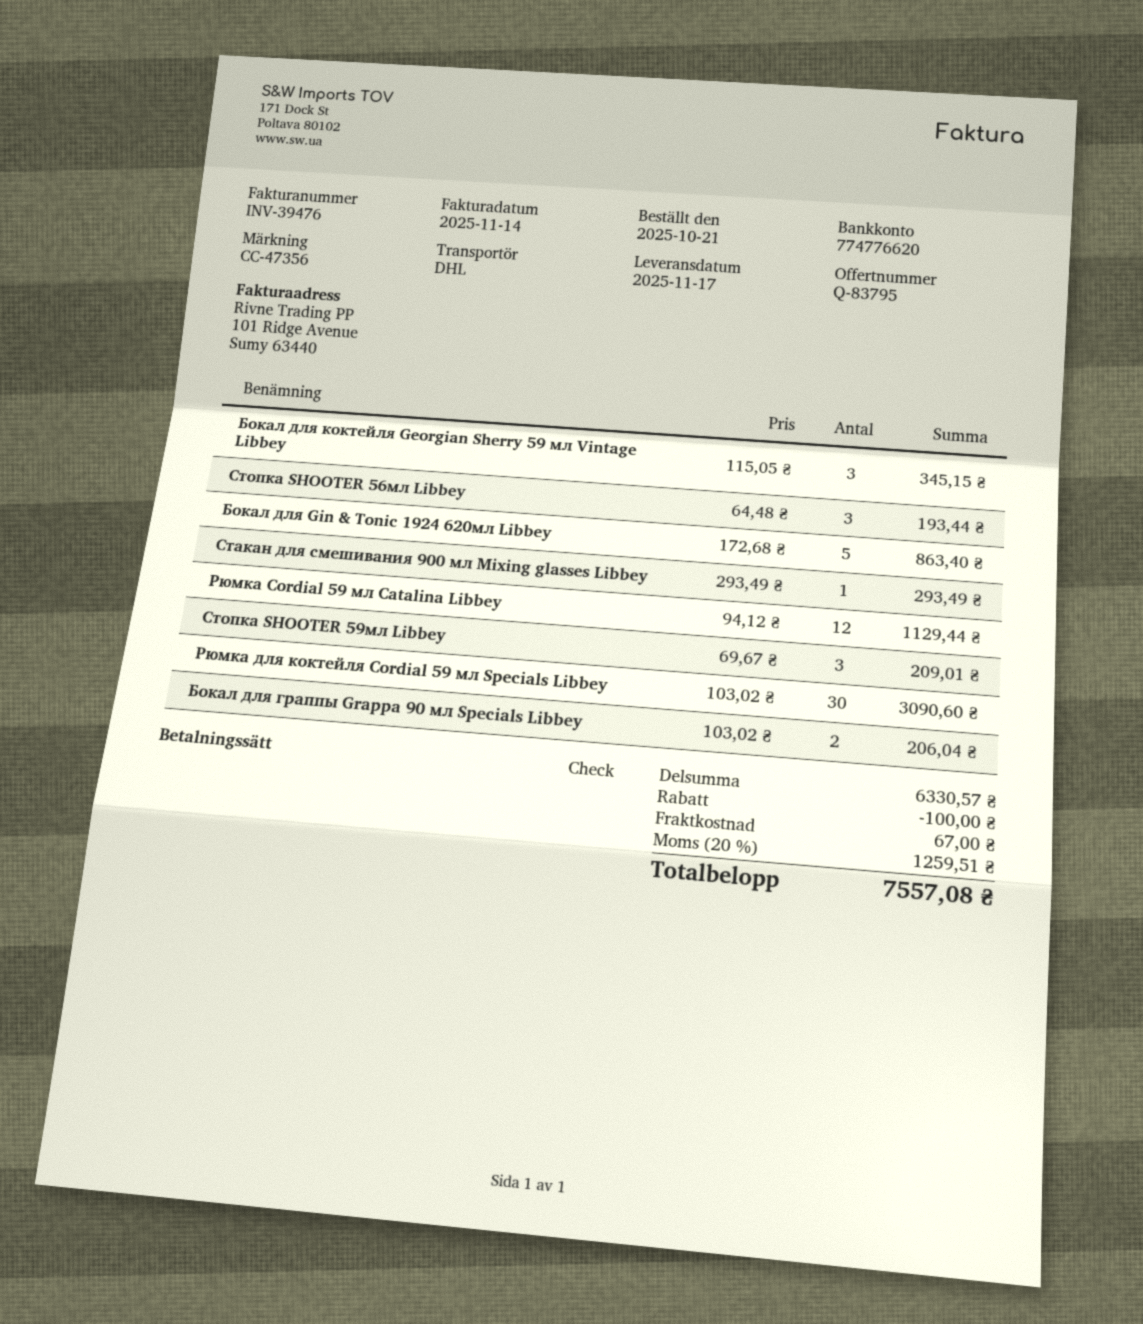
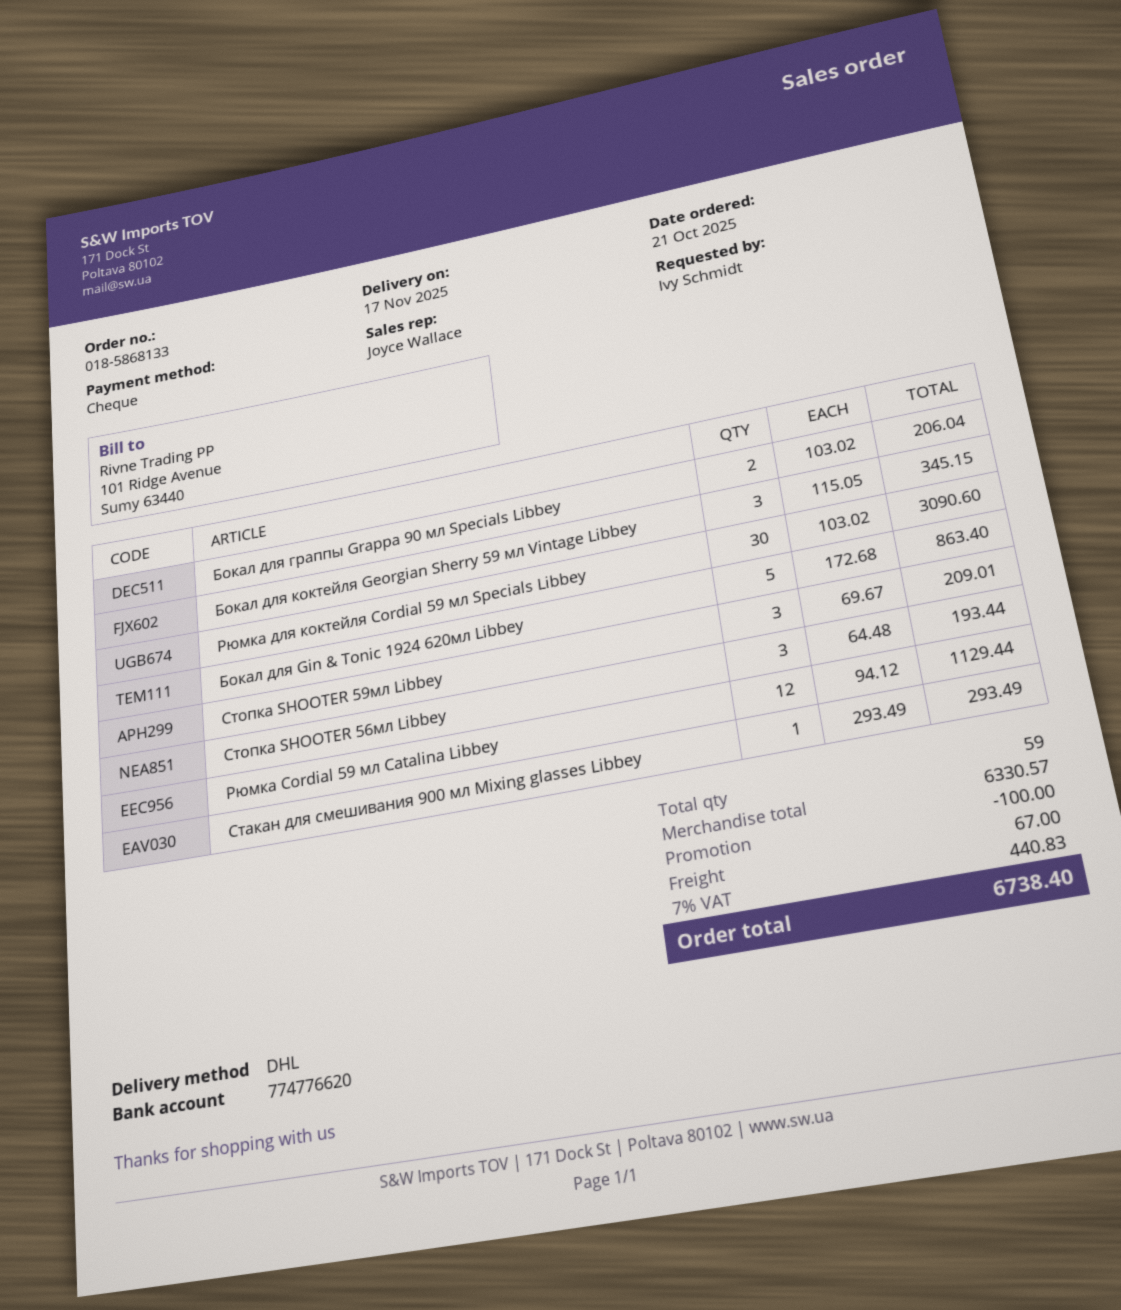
tax: 20% = 1259.51 -> 7% = 440.83
total: 7557.08 -> 6738.40

